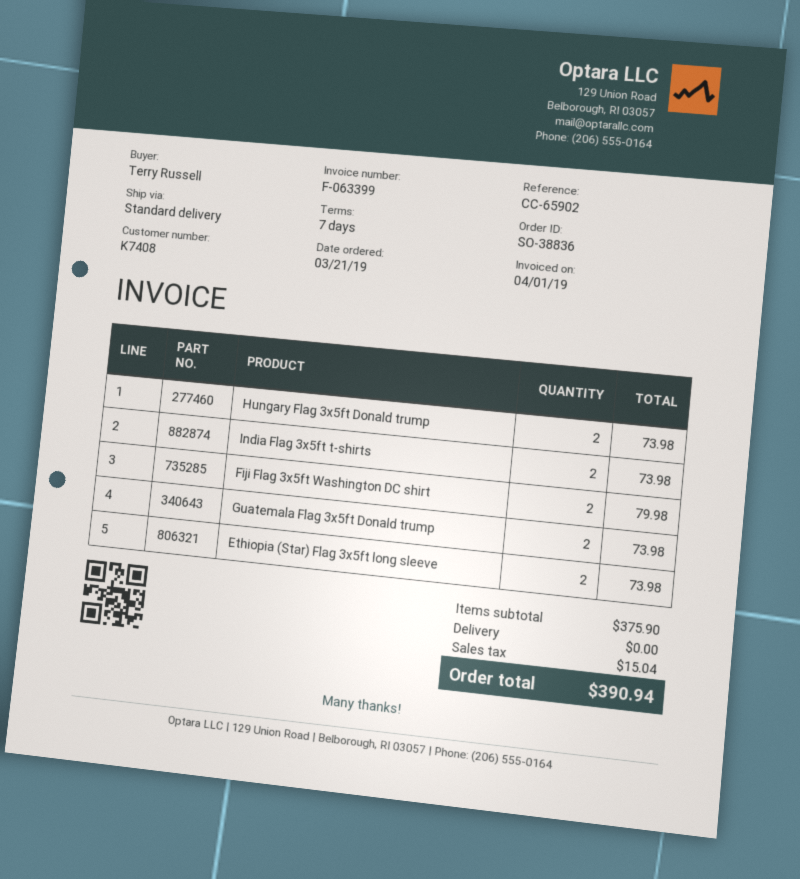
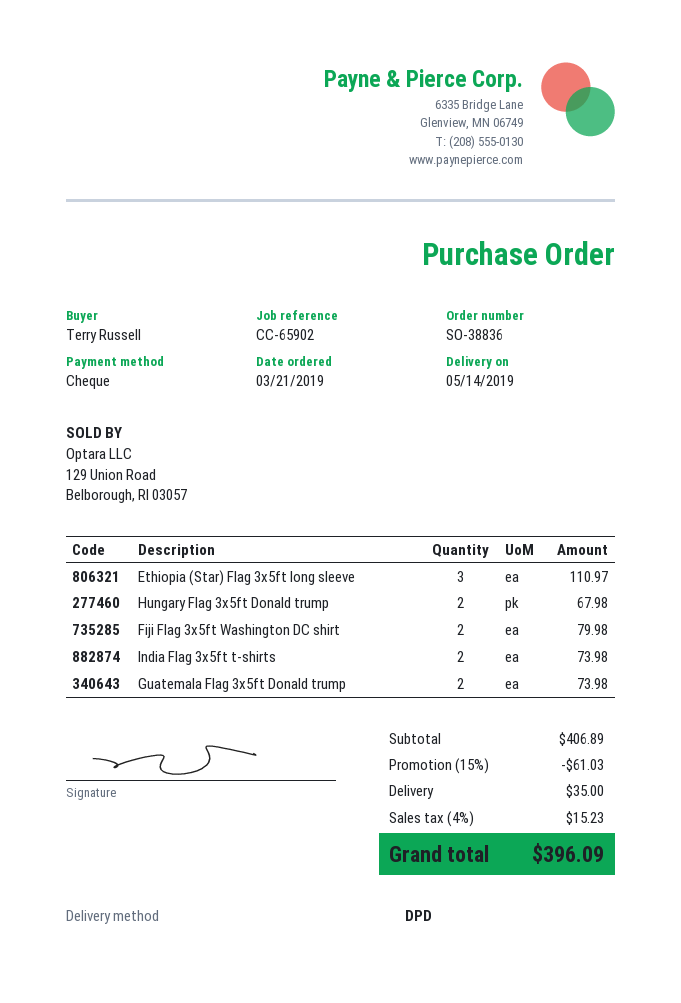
shipping method: standard -> DPD
Hungary Flag 3x5ft Donald trump: 2 for 73.98 -> 2 for 67.98
Ethiopia (Star) Flag 3x5ft long sleeve: 2 for 73.98 -> 3 for 110.97
subtotal: 375.90 -> 406.89
discount: none -> 15% = 61.03
shipping: 0.00 -> 35.00
tax: 15.04 -> 15.23
total: 390.94 -> 396.09

